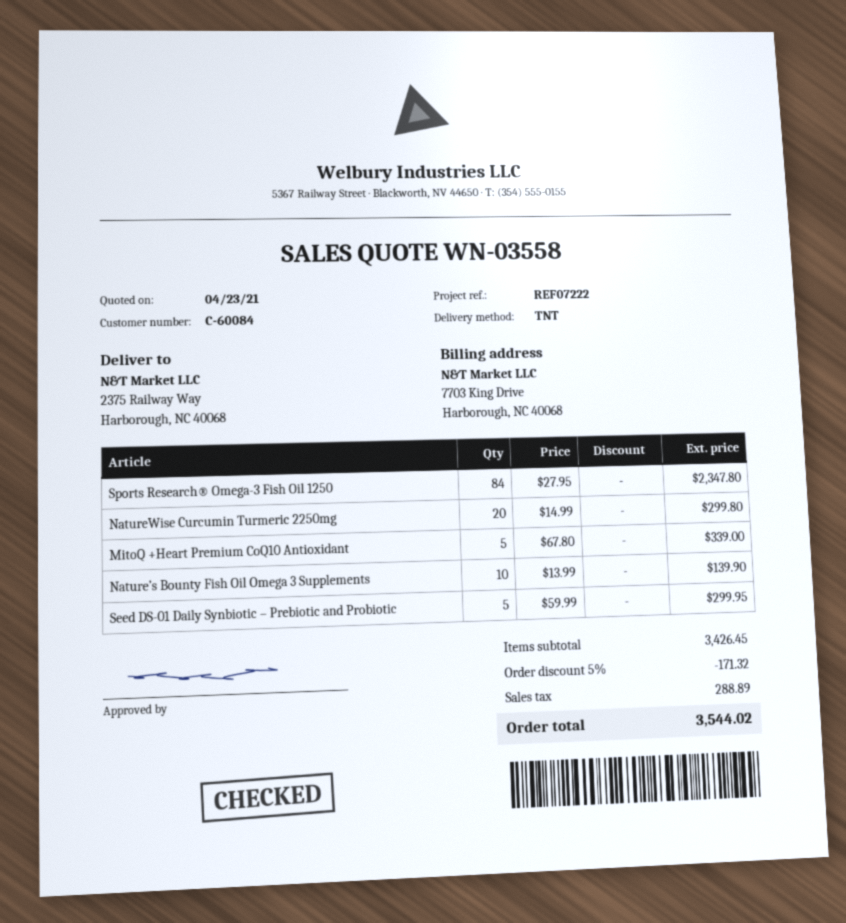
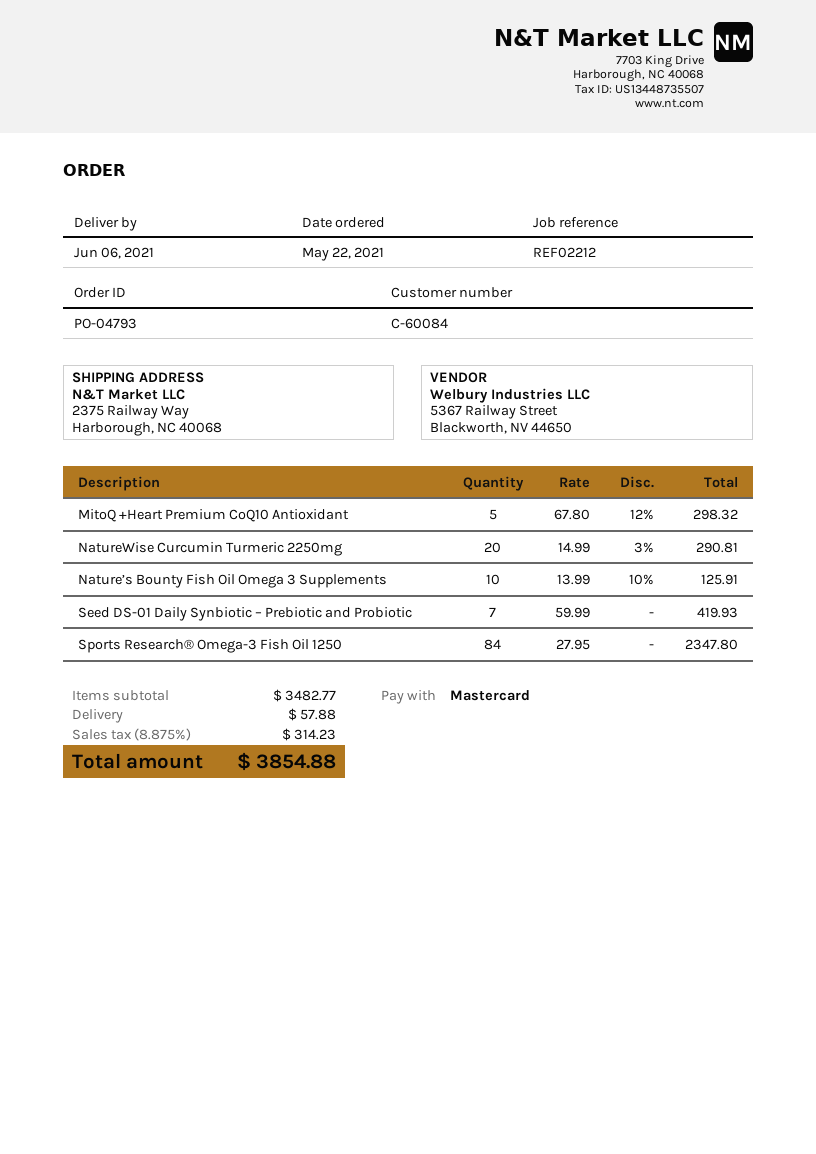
reference: REF07222 -> REF02212
NatureWise Curcumin Turmeric 2250mg: 20 x 14.99 = 299.80 -> 20 x 14.99 - 3% = 290.81
MitoQ +Heart Premium CoQ10 Antioxidant: 5 x 67.80 = 339.00 -> 5 x 67.80 - 12% = 298.32
Nature’s Bounty Fish Oil Omega 3 Supplements: 10 x 13.99 = 139.90 -> 10 x 13.99 - 10% = 125.91
Seed DS-01 Daily Synbiotic – Prebiotic and Probiotic: 5 x 59.99 = 299.95 -> 7 x 59.99 = 419.93
subtotal: 3426.45 -> 3482.77
discount: 5% = 171.32 -> none
shipping: none -> 57.88
tax: 288.89 -> 314.23
total: 3544.02 -> 3854.88

